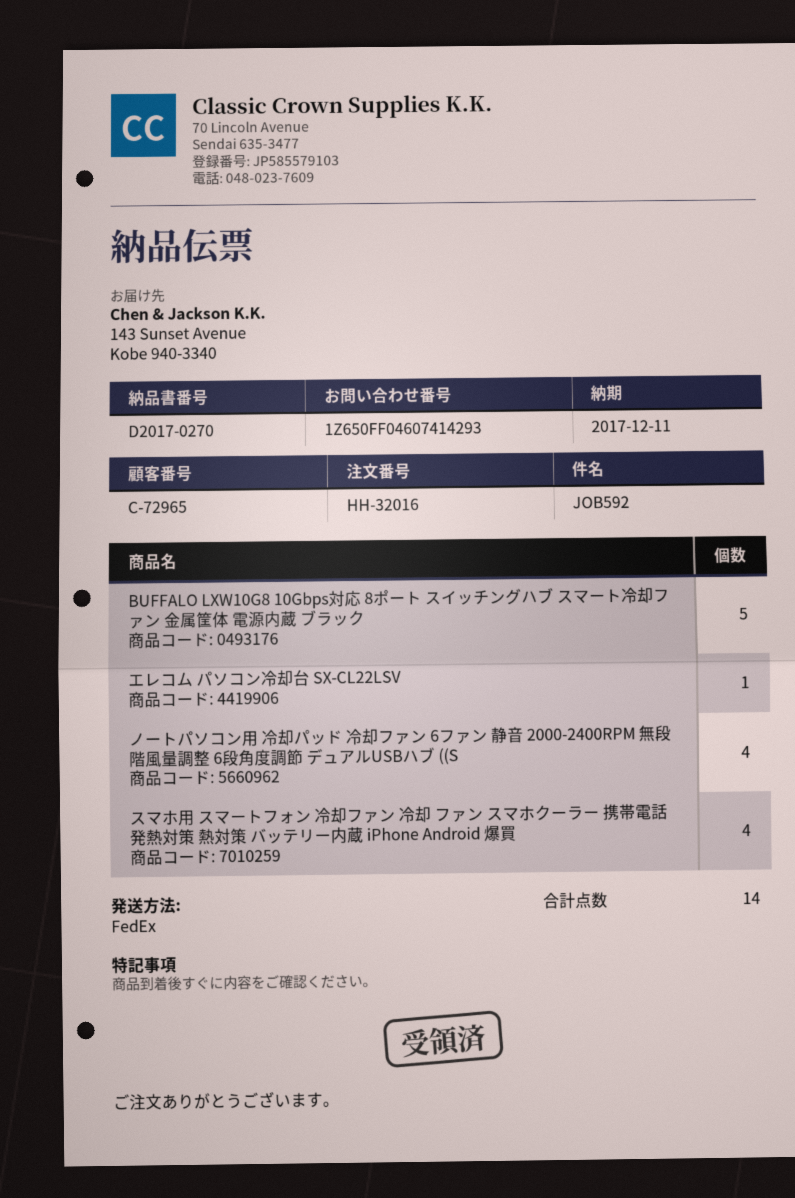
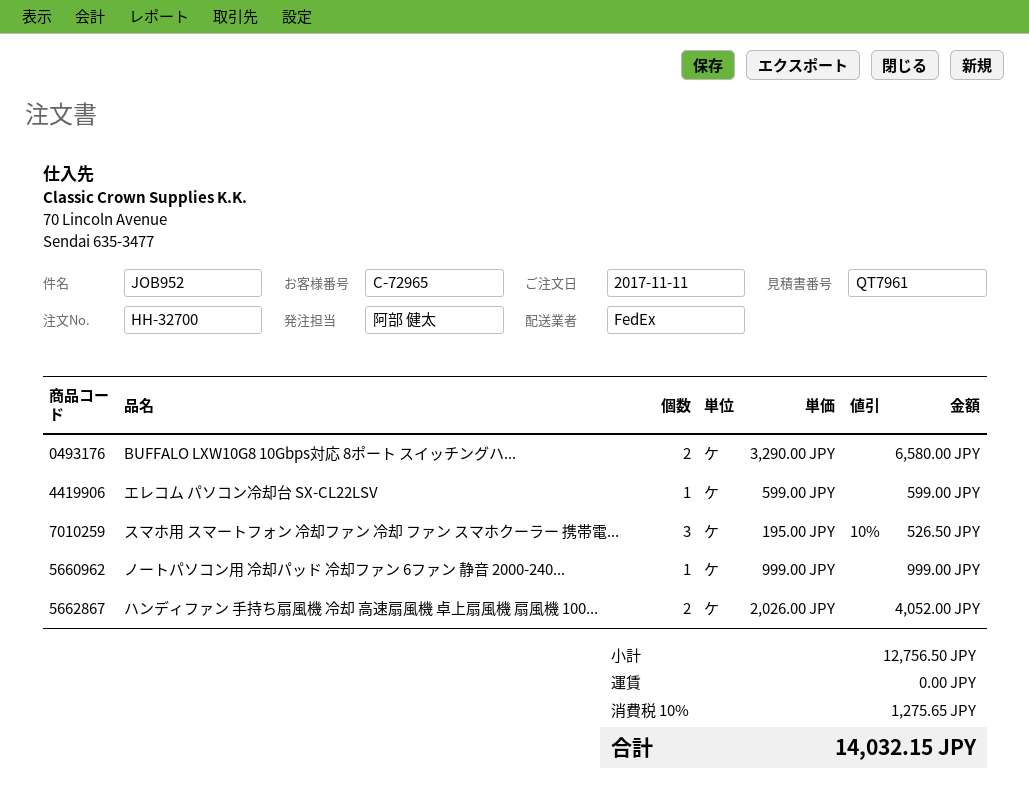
order number: HH-32016 -> HH-32700
reference: JOB592 -> JOB952
BUFFALO LXW10G8 10Gbps対応 8ポート スイッチングハブ スマート冷却ファン 金属筐体 電源内蔵 ブラック: 5 -> 2
ノートパソコン用 冷却パッド 冷却ファン 6ファン 静音 2000-2400RPM 無段階風量調整 6段角度調節 デュアルUSBハブ ((S: 4 -> 1
スマホ用 スマートフォン 冷却ファン 冷却 ファン スマホクーラー 携帯電話 発熱対策 熱対策 バッテリー内蔵 iPhone Android 爆買: 4 -> 3
ハンディファン 手持ち扇風機 冷却 高速扇風機 卓上扇風機 扇風機 100...: none -> 2

